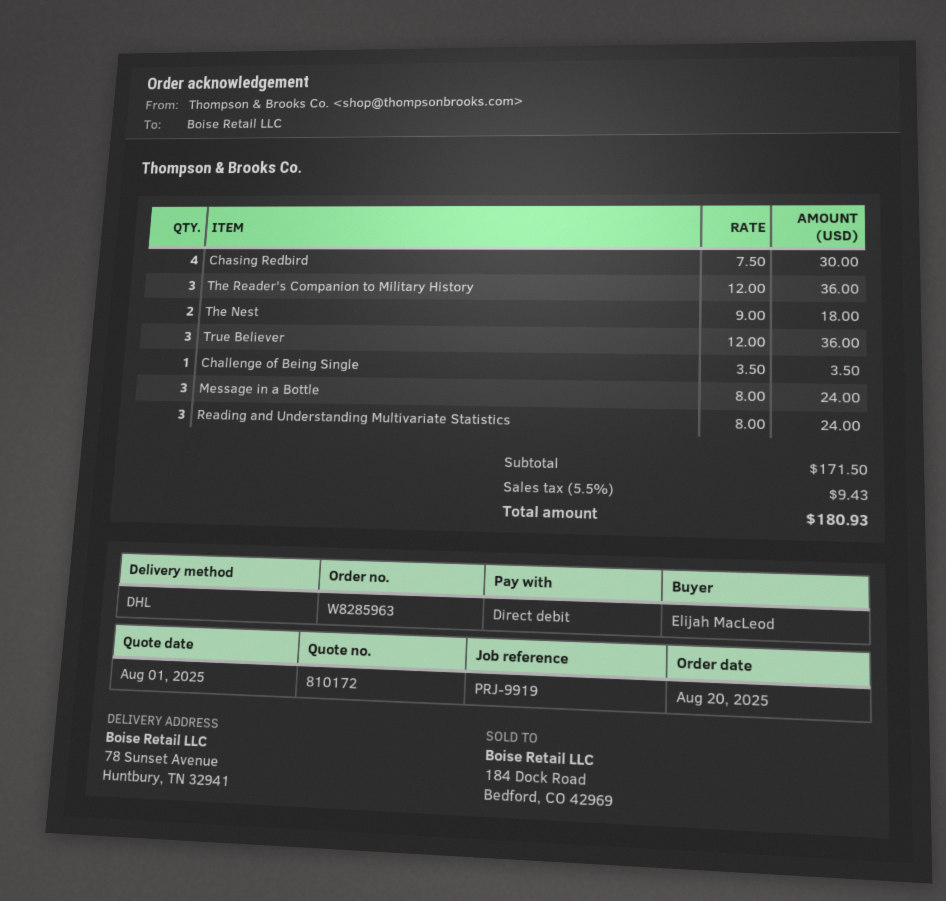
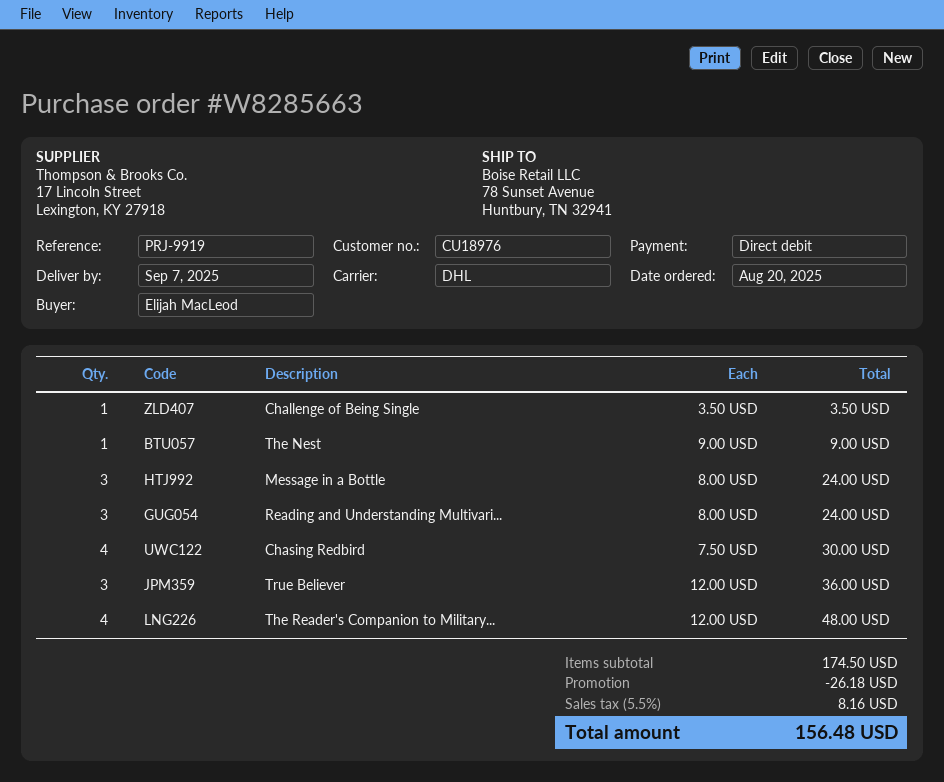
order number: W8285963 -> W8285663
The Reader's Companion to Military History: 3 x 12.00 = 36.00 -> 4 x 12.00 = 48.00
The Nest: 2 x 9.00 = 18.00 -> 1 x 9.00 = 9.00
subtotal: 171.50 -> 174.50
discount: none -> 26.18
tax: 5.5% = 9.43 -> 5.5% = 8.16
total: 180.93 -> 156.48

